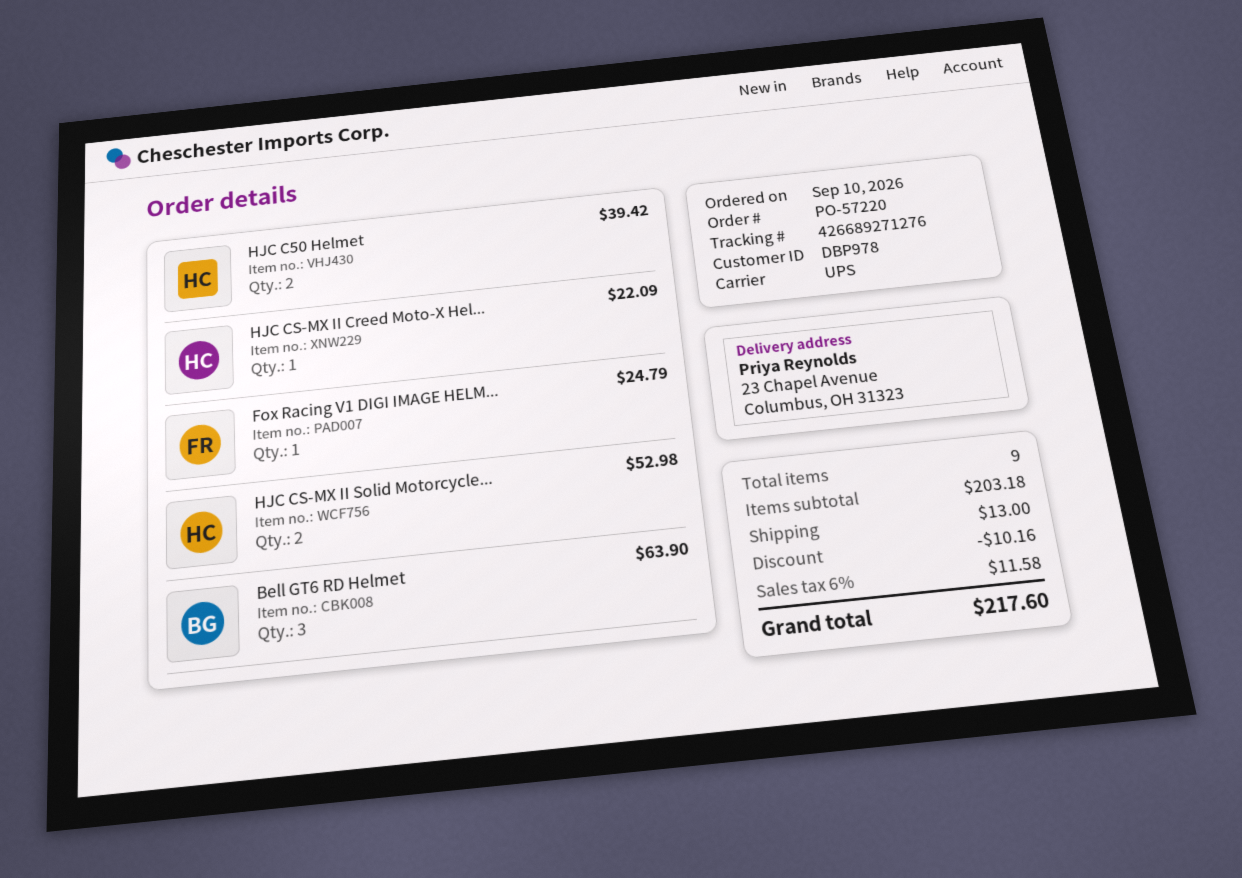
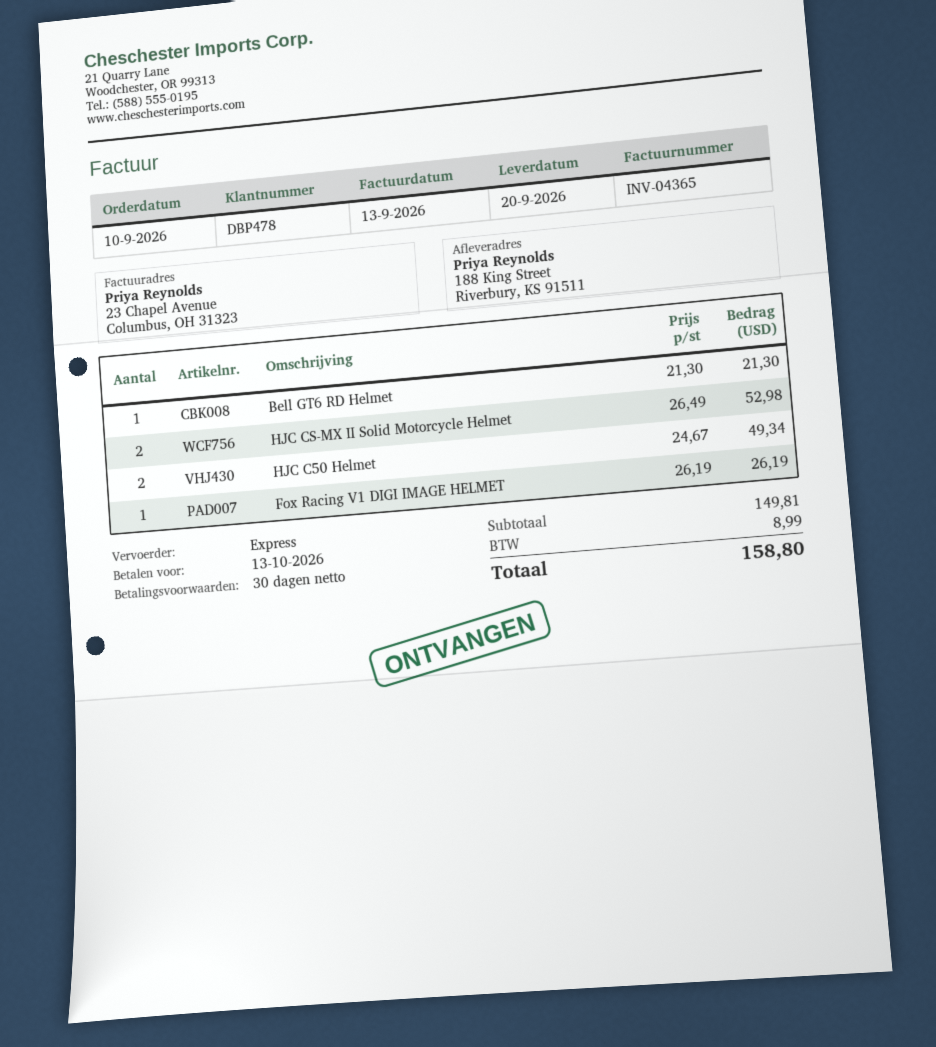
customer number: DBP978 -> DBP478
shipping method: UPS -> express
ship to: 23 Chapel Avenue, Columbus, OH 31323 -> 188 King Street, Riverbury, KS 91511
HJC C50 Helmet: 2 for 39.42 -> 2 for 49.34
HJC CS-MX II Creed Moto-X Hel...: 1 for 22.09 -> none
Fox Racing V1 DIGI IMAGE HELM...: 1 for 24.79 -> 1 for 26.19
Bell GT6 RD Helmet: 3 for 63.90 -> 1 for 21.30
subtotal: 203.18 -> 149.81
discount: 10.16 -> none
shipping: 13.00 -> none
tax: 11.58 -> 8.99
total: 217.60 -> 158.80

